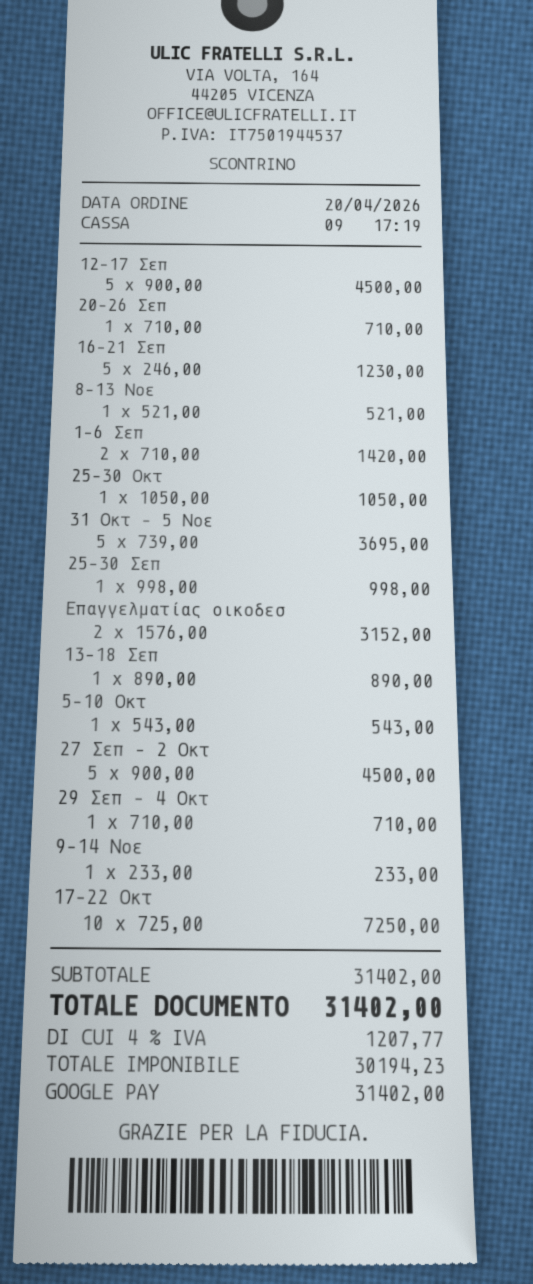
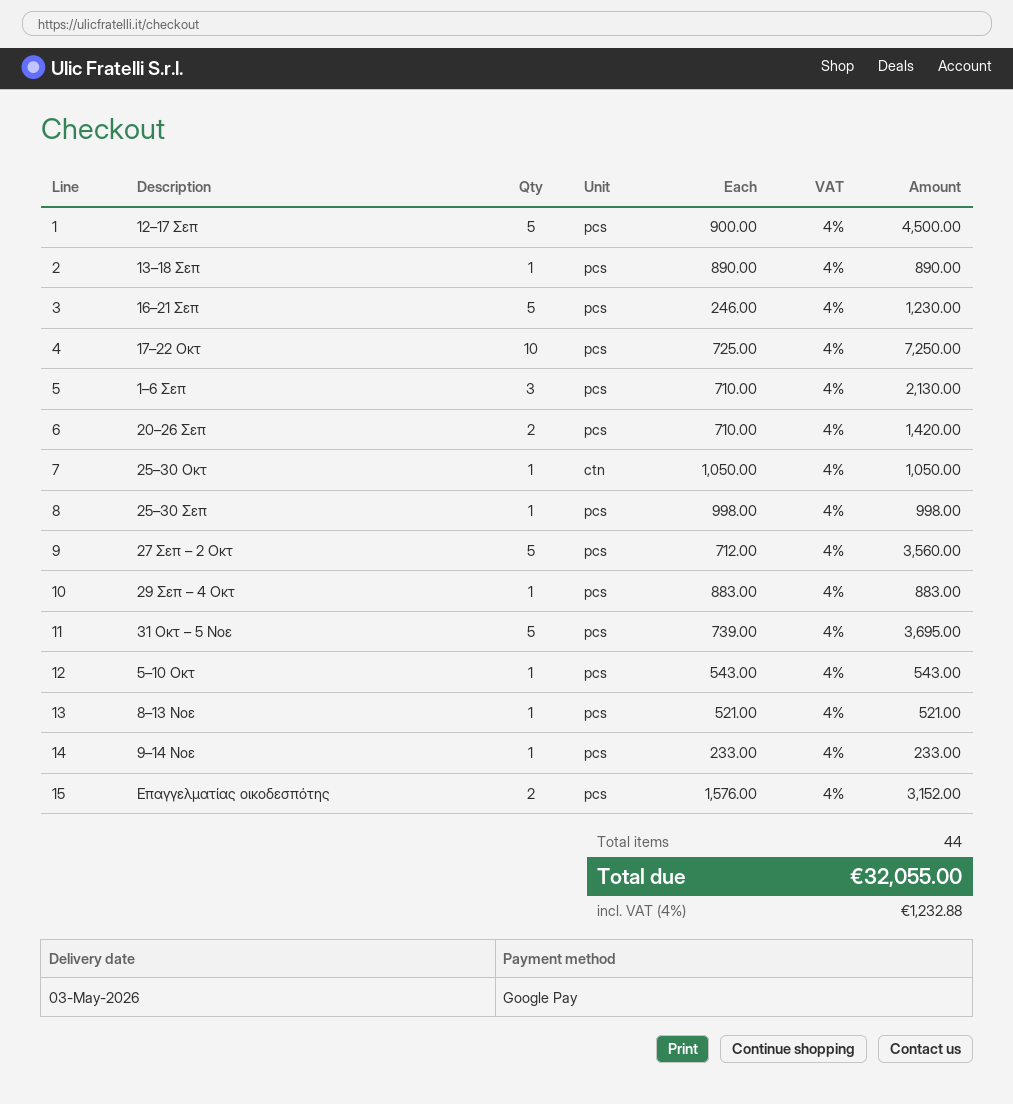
20–26 Σεπ: 1 x 710.00 = 710.00 -> 2 x 710.00 = 1420.00
1–6 Σεπ: 2 x 710.00 = 1420.00 -> 3 x 710.00 = 2130.00
27 Σεπ – 2 Οκτ: 5 x 900.00 = 4500.00 -> 5 x 712.00 = 3560.00
29 Σεπ – 4 Οκτ: 1 x 710.00 = 710.00 -> 1 x 883.00 = 883.00
tax: 4% = 1207.77 -> 4% = 1232.88
total: 31402.00 -> 32055.00

